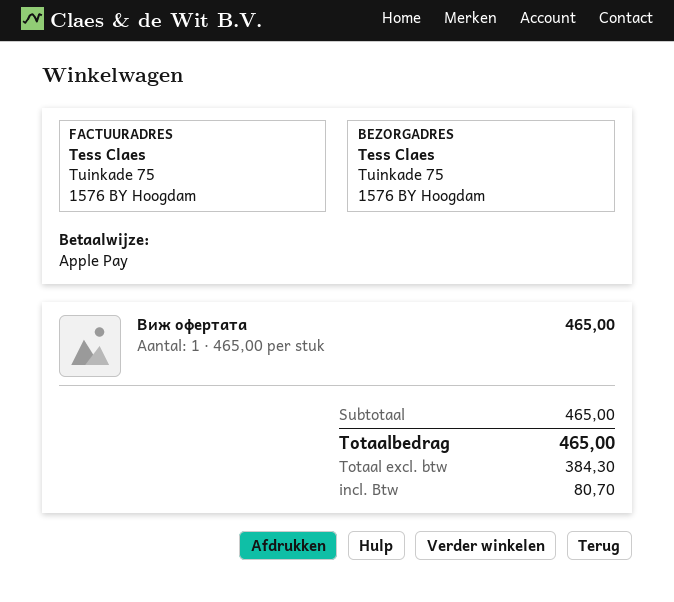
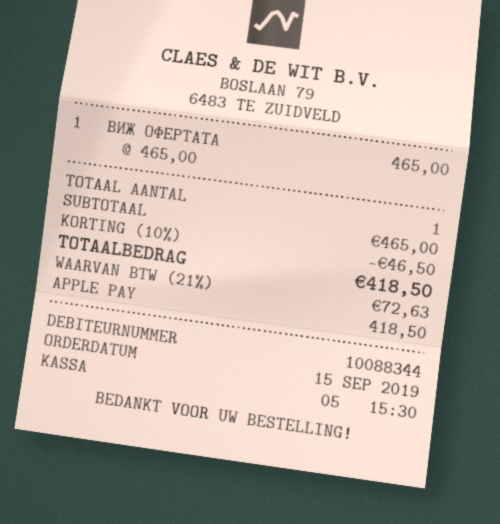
discount: none -> 10% = 46.50
tax: 80.70 -> 72.63
total: 465.00 -> 418.50

